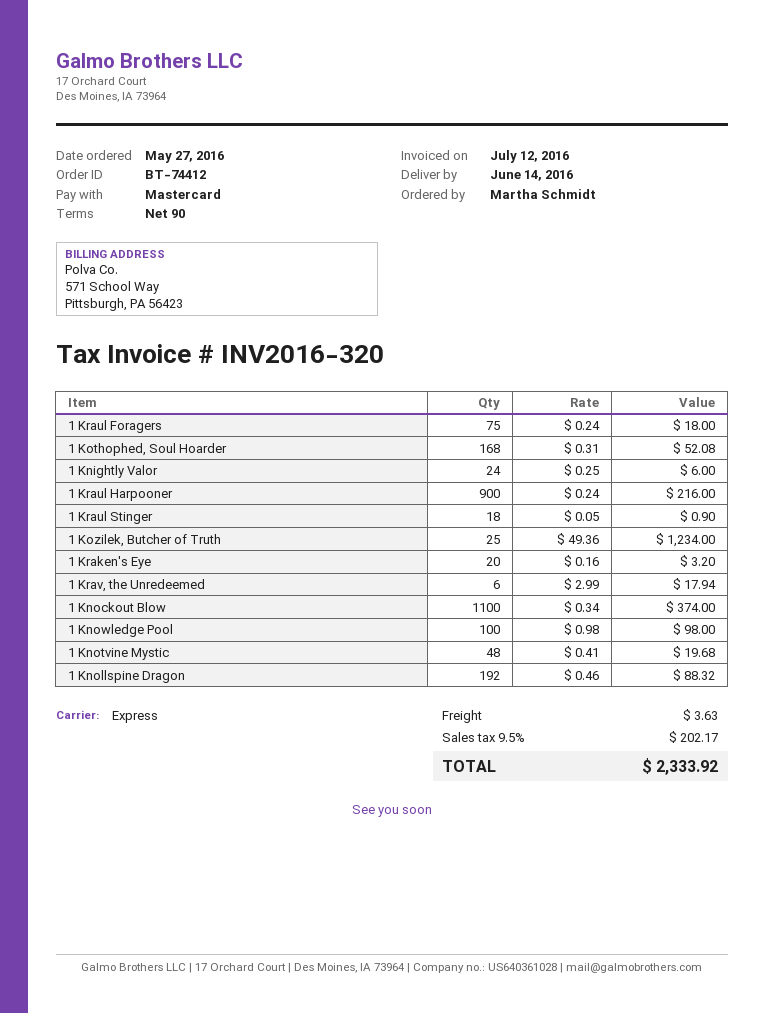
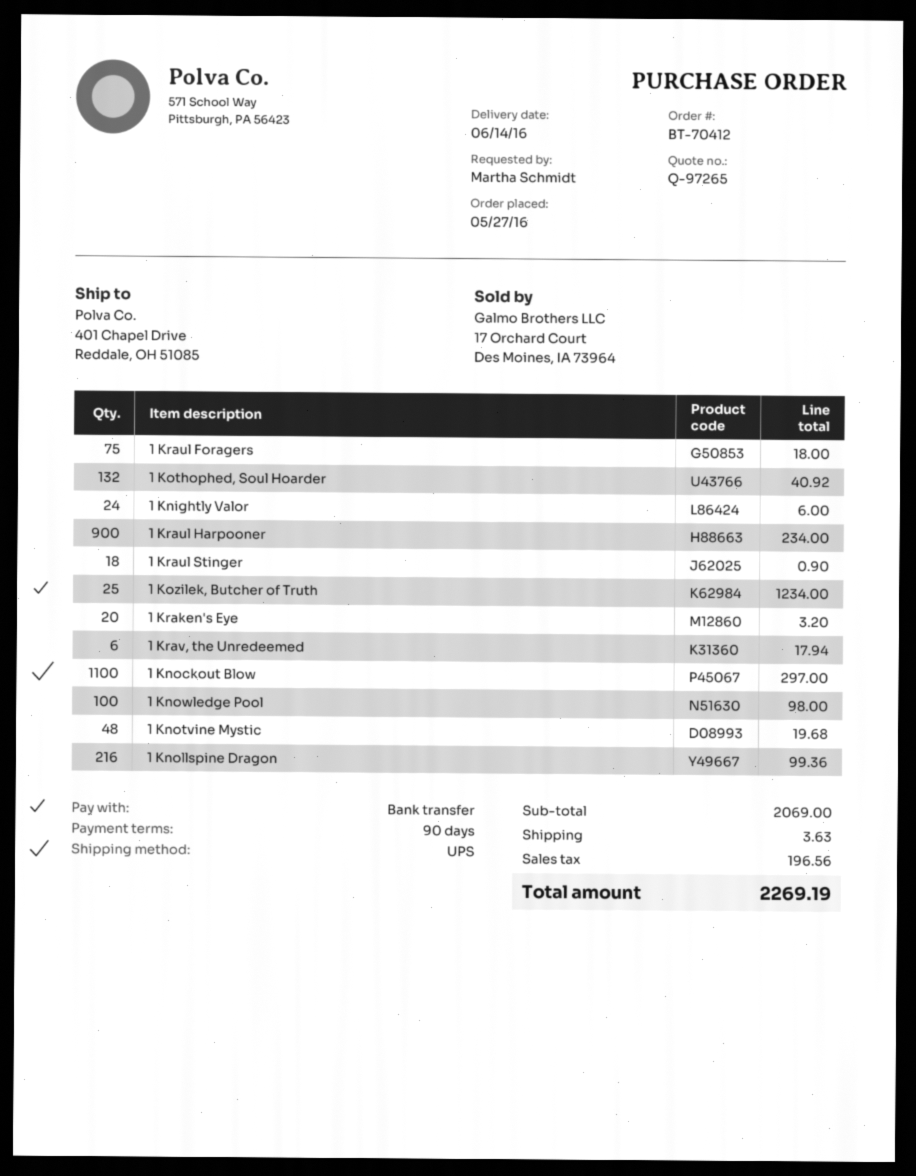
order number: BT-74412 -> BT-70412
payment method: Mastercard -> bank transfer
shipping method: express -> UPS
1 Kothophed, Soul Hoarder: 168 for 52.08 -> 132 for 40.92
1 Kraul Harpooner: 900 for 216.00 -> 900 for 234.00
1 Knockout Blow: 1100 for 374.00 -> 1100 for 297.00
1 Knollspine Dragon: 192 for 88.32 -> 216 for 99.36
tax: 202.17 -> 196.56
total: 2333.92 -> 2269.19

